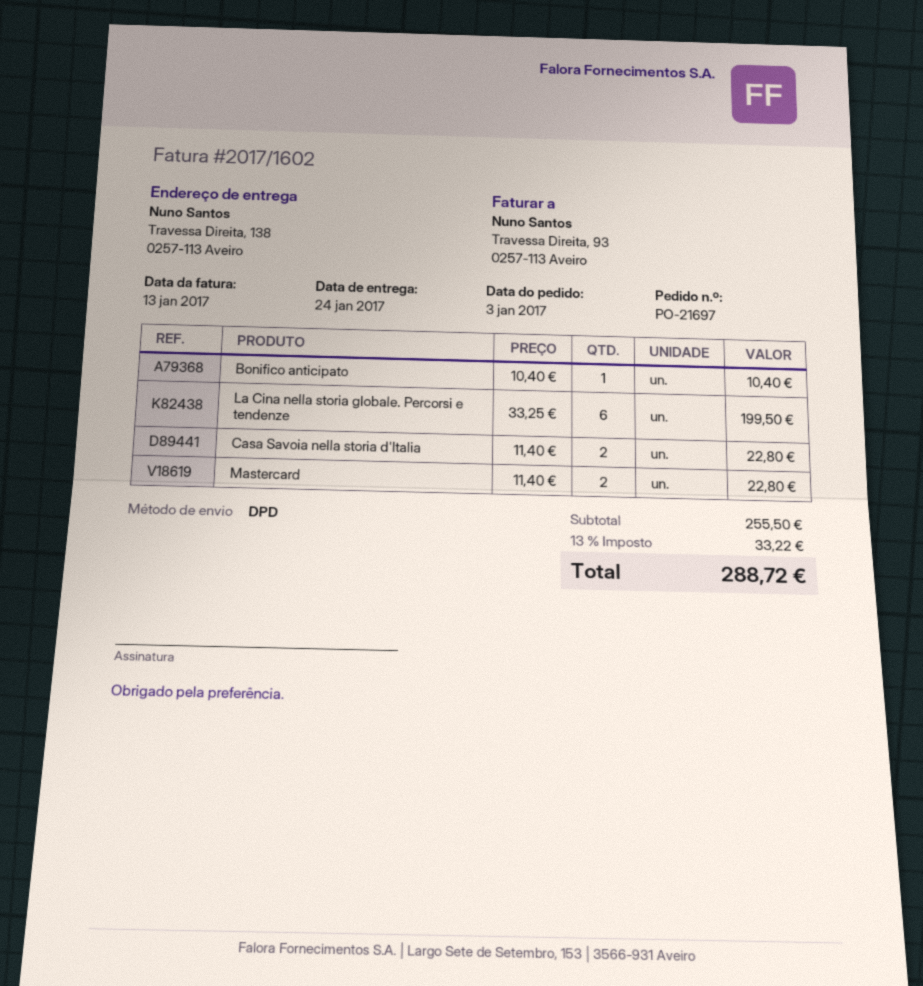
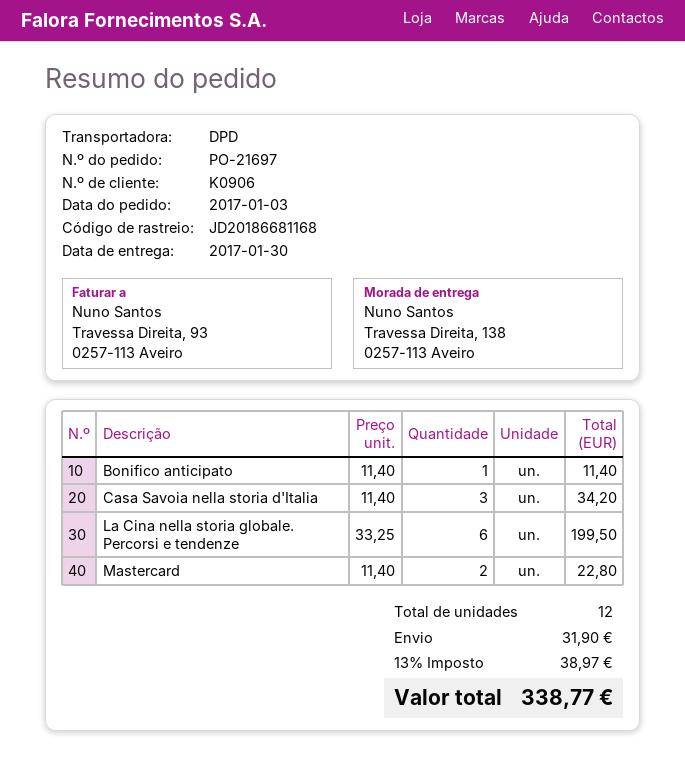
delivery date: 2017-01-24 -> 2017-01-30
Bonifico anticipato: 1 x 10.40 = 10.40 -> 1 x 11.40 = 11.40
Casa Savoia nella storia d'Italia: 2 x 11.40 = 22.80 -> 3 x 11.40 = 34.20
shipping: none -> 31.90
tax: 13% = 33.22 -> 13% = 38.97
total: 288.72 -> 338.77

